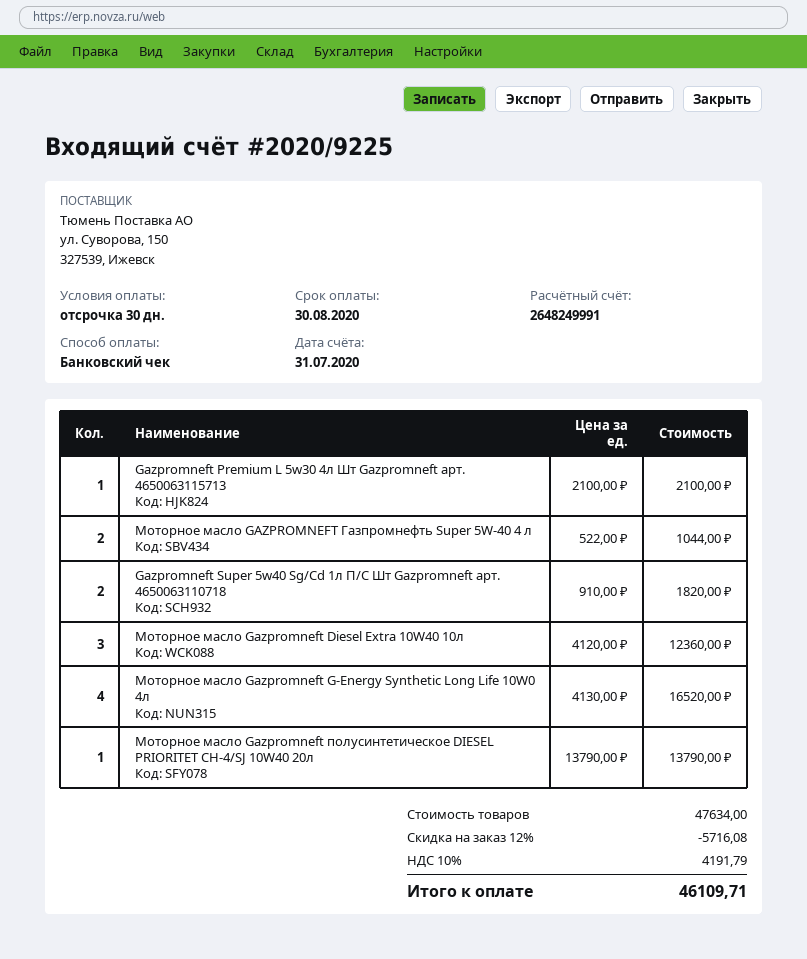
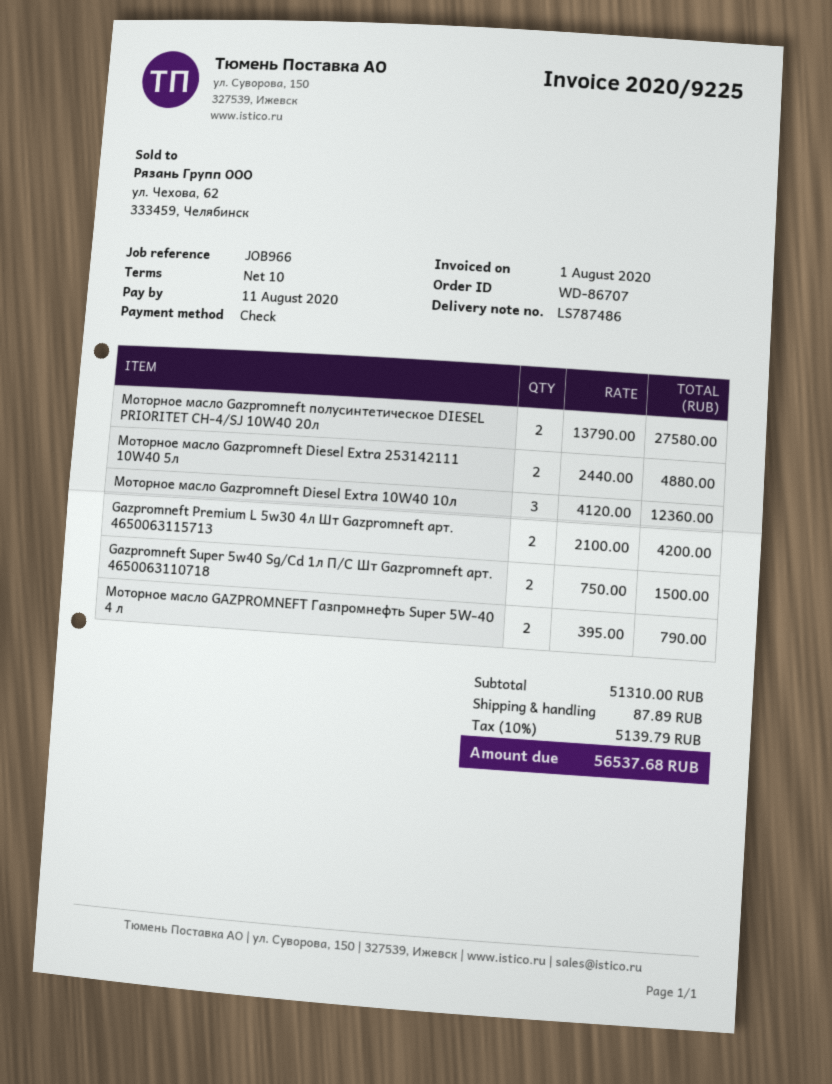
invoice date: 2020-07-31 -> 2020-08-01
payment terms: 30 days -> 10 days
due date: 2020-08-30 -> 2020-08-11
Gazpromneft Premium L 5w30 4л Шт Gazpromneft арт. 4650063115713: 1 x 2100.00 = 2100.00 -> 2 x 2100.00 = 4200.00
Моторное масло GAZPROMNEFT Газпромнефть Super 5W-40 4 л: 2 x 522.00 = 1044.00 -> 2 x 395.00 = 790.00
Gazpromneft Super 5w40 Sg/Cd 1л П/С Шт Gazpromneft арт. 4650063110718: 2 x 910.00 = 1820.00 -> 2 x 750.00 = 1500.00
Моторное масло Gazpromneft G-Energy Synthetic Long Life 10W0 4л: 4 x 4130.00 = 16520.00 -> none
Моторное масло Gazpromneft полусинтетическое DIESEL PRIORITET CH-4/SJ 10W40 20л: 1 x 13790.00 = 13790.00 -> 2 x 13790.00 = 27580.00
Моторное масло Gazpromneft Diesel Extra 253142111 10W40 5л: none -> 2 x 2440.00 = 4880.00
subtotal: 47634.00 -> 51310.00
discount: 12% = 5716.08 -> none
shipping: none -> 87.89
tax: 10% = 4191.79 -> 10% = 5139.79
total: 46109.71 -> 56537.68

